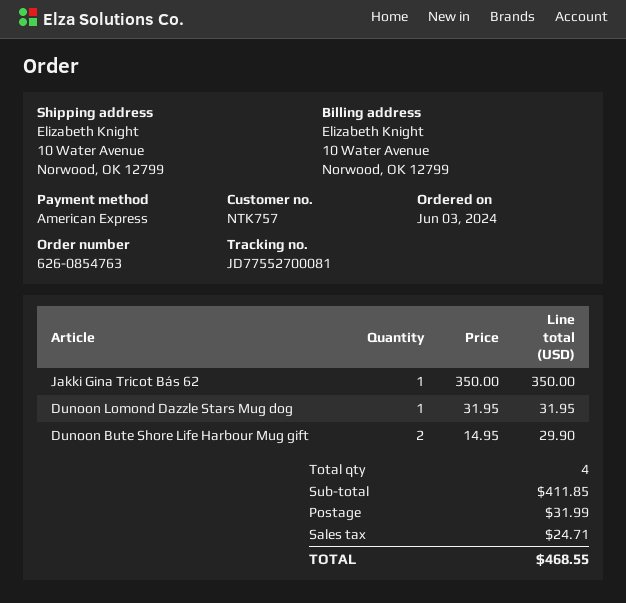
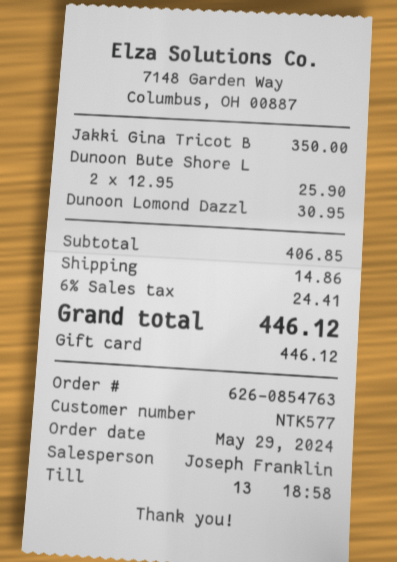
order date: 2024-06-03 -> 2024-05-29
customer number: NTK757 -> NTK577
payment method: American Express -> gift card
Dunoon Lomond Dazzle Stars Mug dog: 1 x 31.95 = 31.95 -> 1 x 30.95 = 30.95
Dunoon Bute Shore Life Harbour Mug gift: 2 x 14.95 = 29.90 -> 2 x 12.95 = 25.90
subtotal: 411.85 -> 406.85
shipping: 31.99 -> 14.86
tax: 24.71 -> 24.41
total: 468.55 -> 446.12

